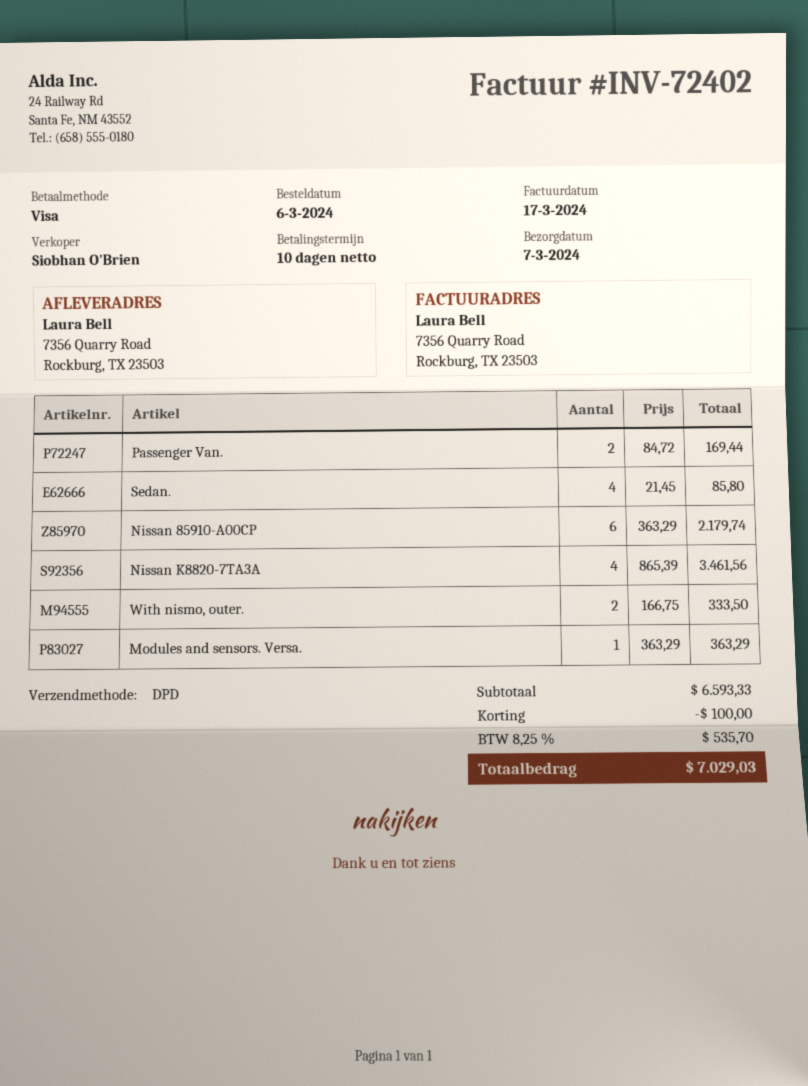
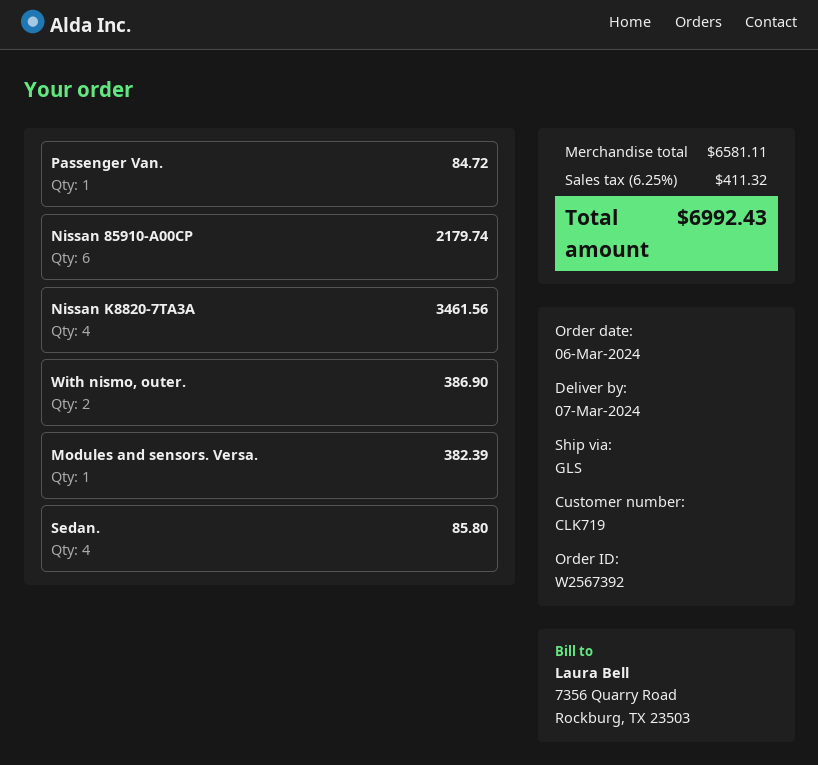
shipping method: DPD -> GLS
Passenger Van.: 2 for 169.44 -> 1 for 84.72
With nismo, outer.: 2 for 333.50 -> 2 for 386.90
Modules and sensors. Versa.: 1 for 363.29 -> 1 for 382.39
subtotal: 6593.33 -> 6581.11
discount: 100.00 -> none
tax: 8.25% = 535.70 -> 6.25% = 411.32
total: 7029.03 -> 6992.43

